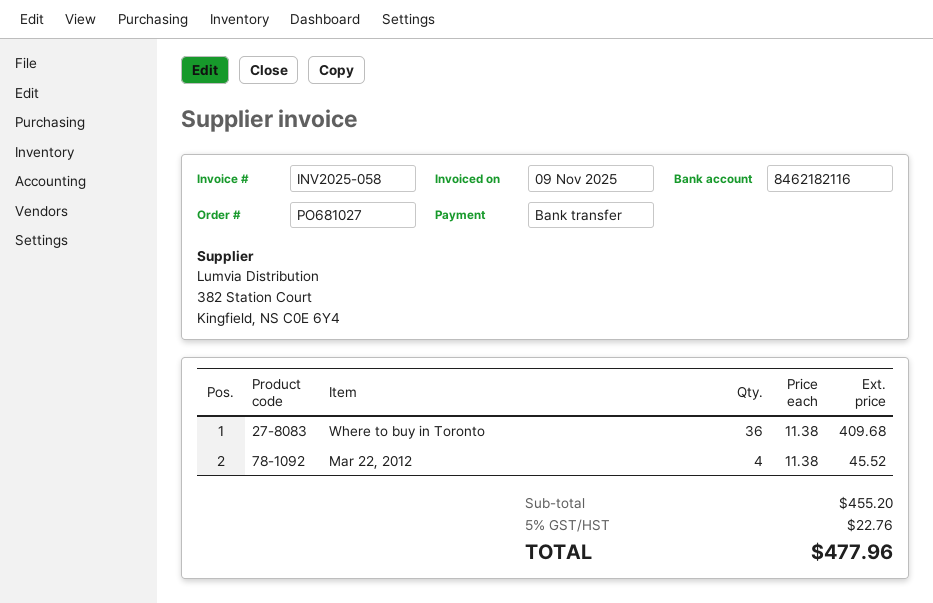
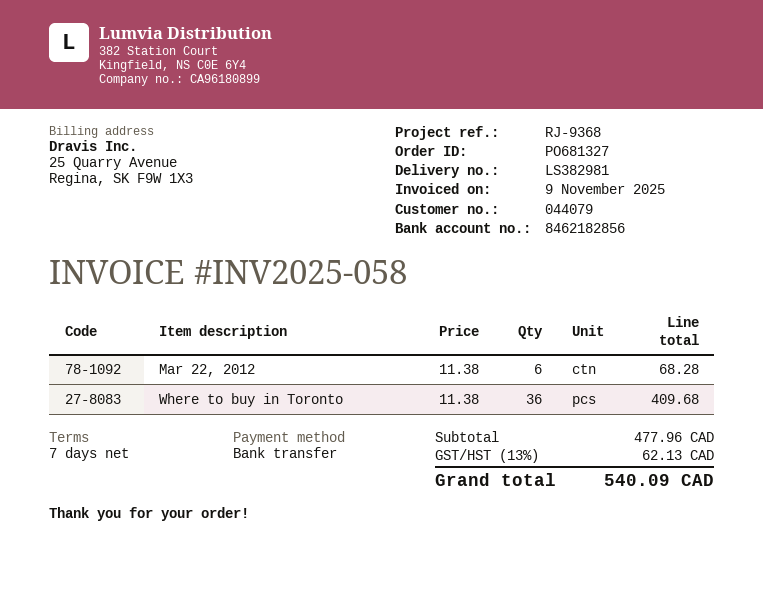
order number: PO681027 -> PO681327
bank account: 8462182116 -> 8462182856
Mar 22, 2012: 4 x 11.38 = 45.52 -> 6 x 11.38 = 68.28
subtotal: 455.20 -> 477.96
tax: 5% = 22.76 -> 13% = 62.13
total: 477.96 -> 540.09

